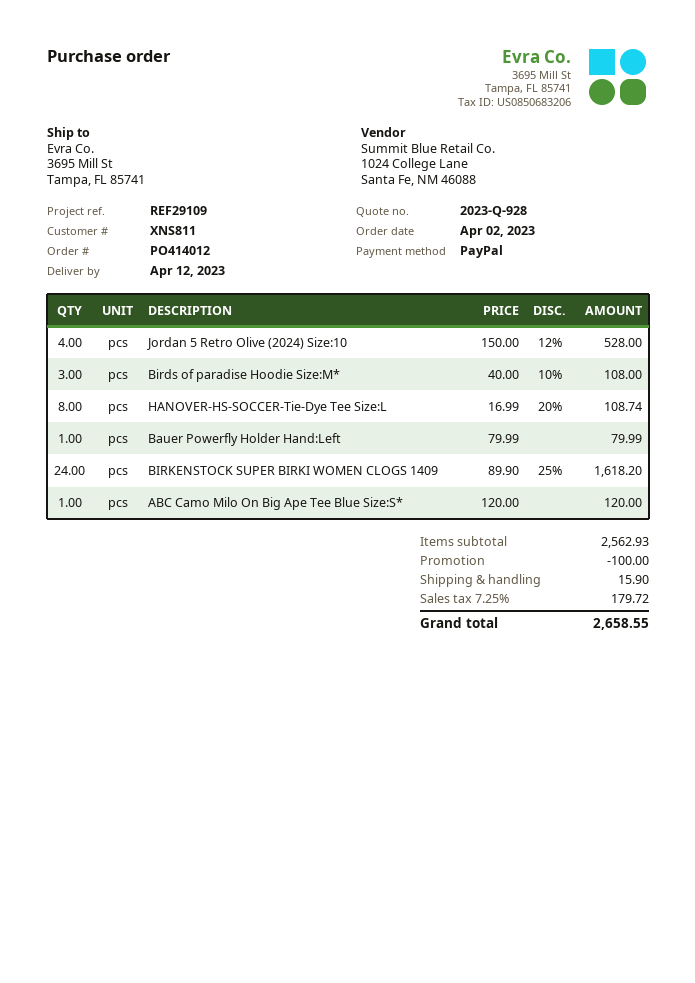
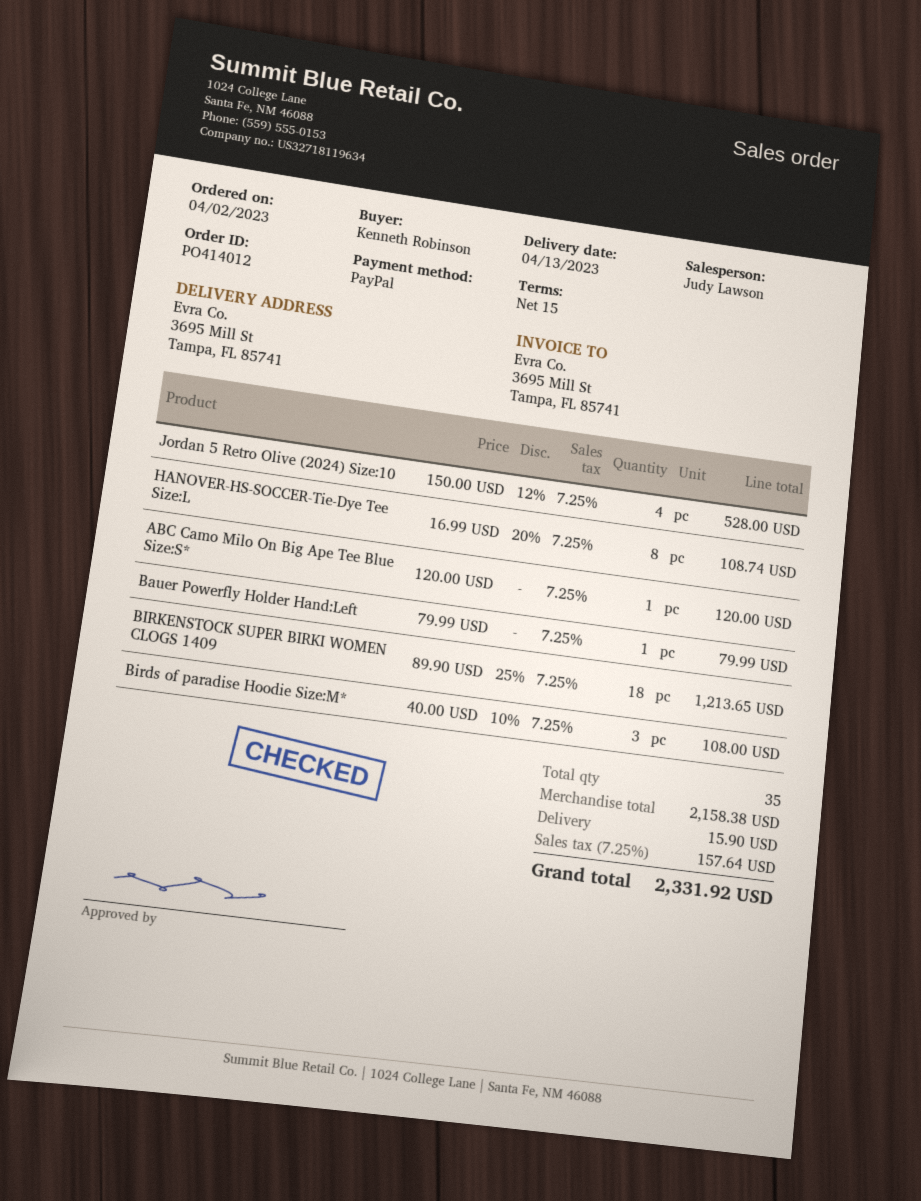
delivery date: 2023-04-12 -> 2023-04-13
BIRKENSTOCK SUPER BIRKI WOMEN CLOGS 1409: 24 x 89.90 - 25% = 1618.20 -> 18 x 89.90 - 25% = 1213.65
subtotal: 2562.93 -> 2158.38
discount: 100.00 -> none
tax: 7.25% = 179.72 -> 7.25% = 157.64
total: 2658.55 -> 2331.92

